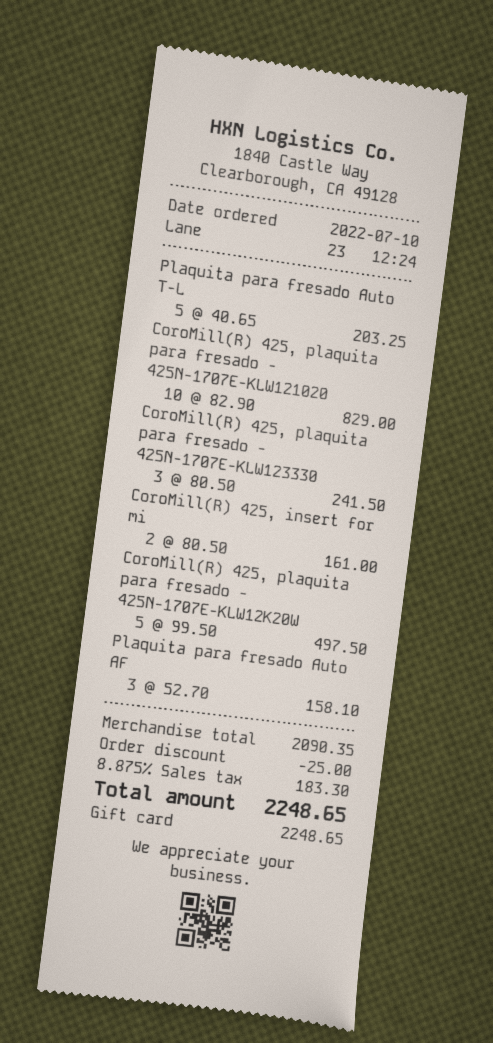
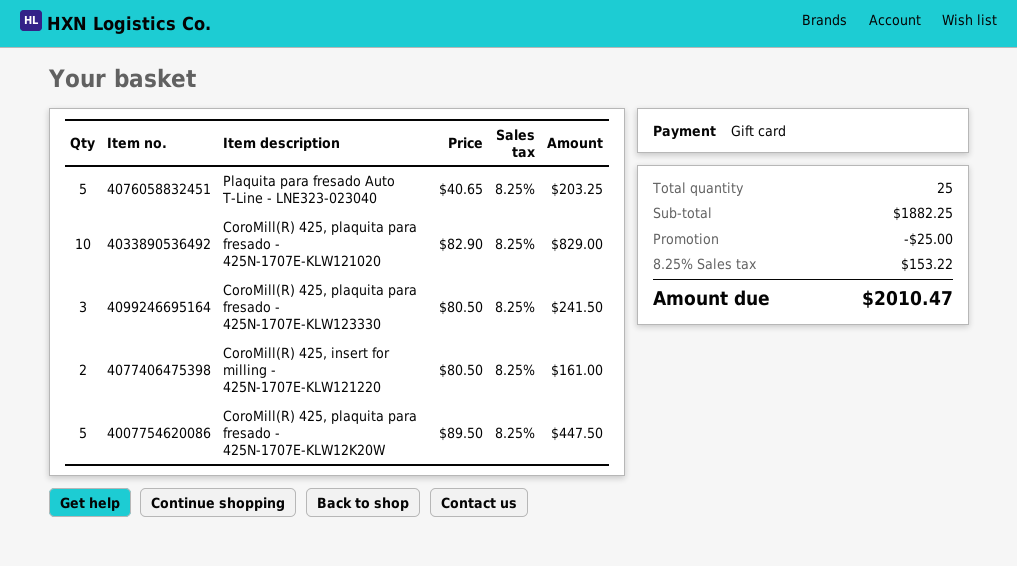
CoroMill(R) 425, plaquita para fresado - 425N-1707E-KLW12K20W: 5 x 99.50 = 497.50 -> 5 x 89.50 = 447.50
Plaquita para fresado Auto AF: 3 x 52.70 = 158.10 -> none
subtotal: 2090.35 -> 1882.25
tax: 8.875% = 183.30 -> 8.25% = 153.22
total: 2248.65 -> 2010.47

